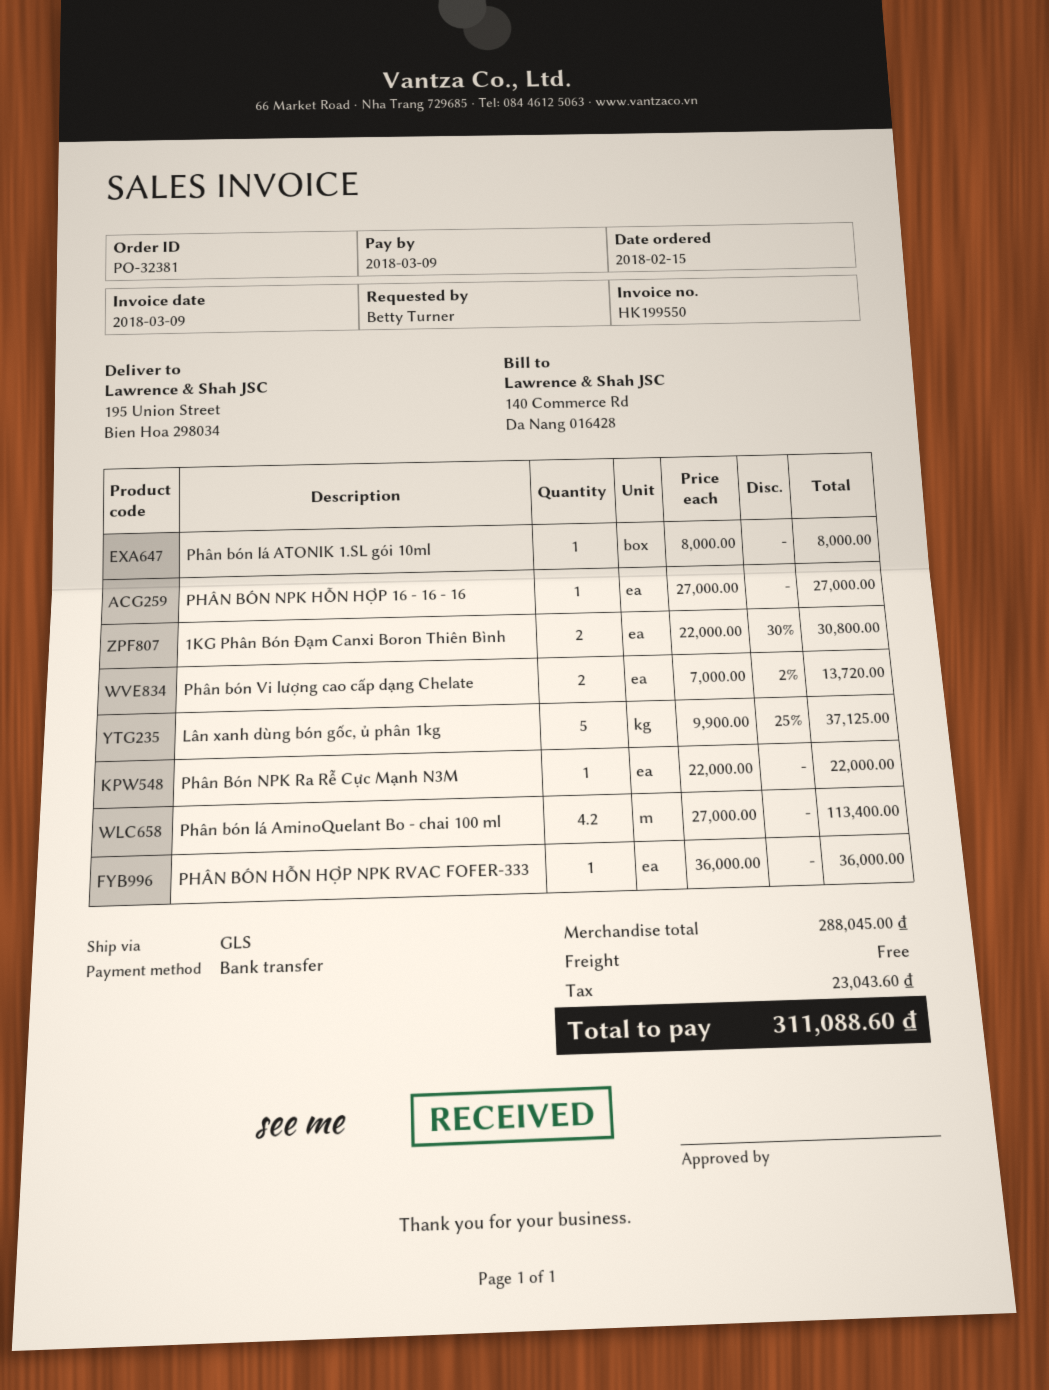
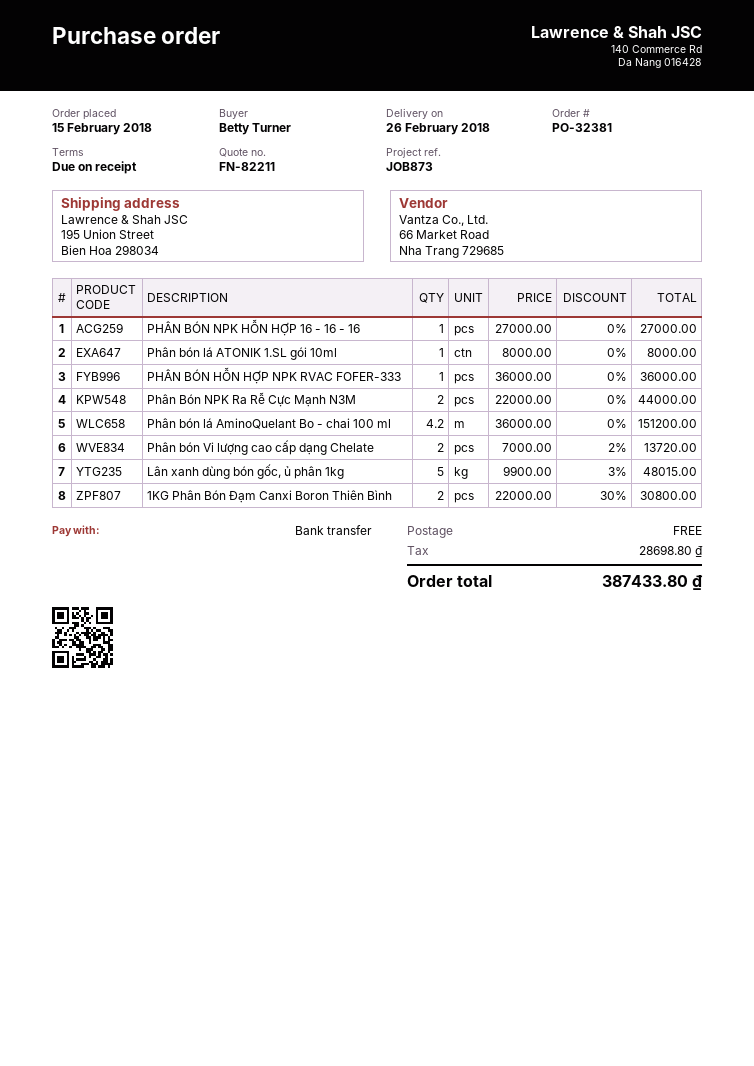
Lân xanh dùng bón gốc, ủ phân 1kg: 5 x 9900.00 - 25% = 37125.00 -> 5 x 9900.00 - 3% = 48015.00
Phân Bón NPK Ra Rễ Cực Mạnh N3M: 1 x 22000.00 = 22000.00 -> 2 x 22000.00 = 44000.00
Phân bón lá AminoQuelant Bo - chai 100 ml: 4.2 x 27000.00 = 113400.00 -> 4.2 x 36000.00 = 151200.00
tax: 23043.60 -> 28698.80
total: 311088.60 -> 387433.80

